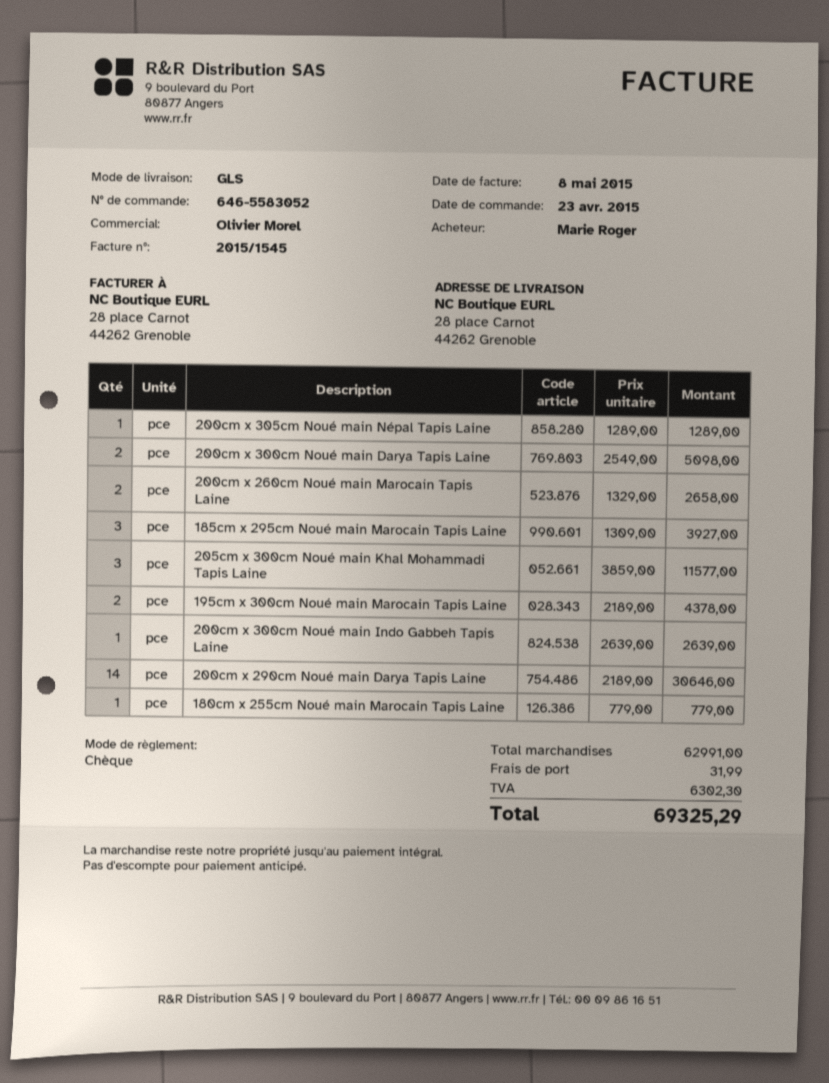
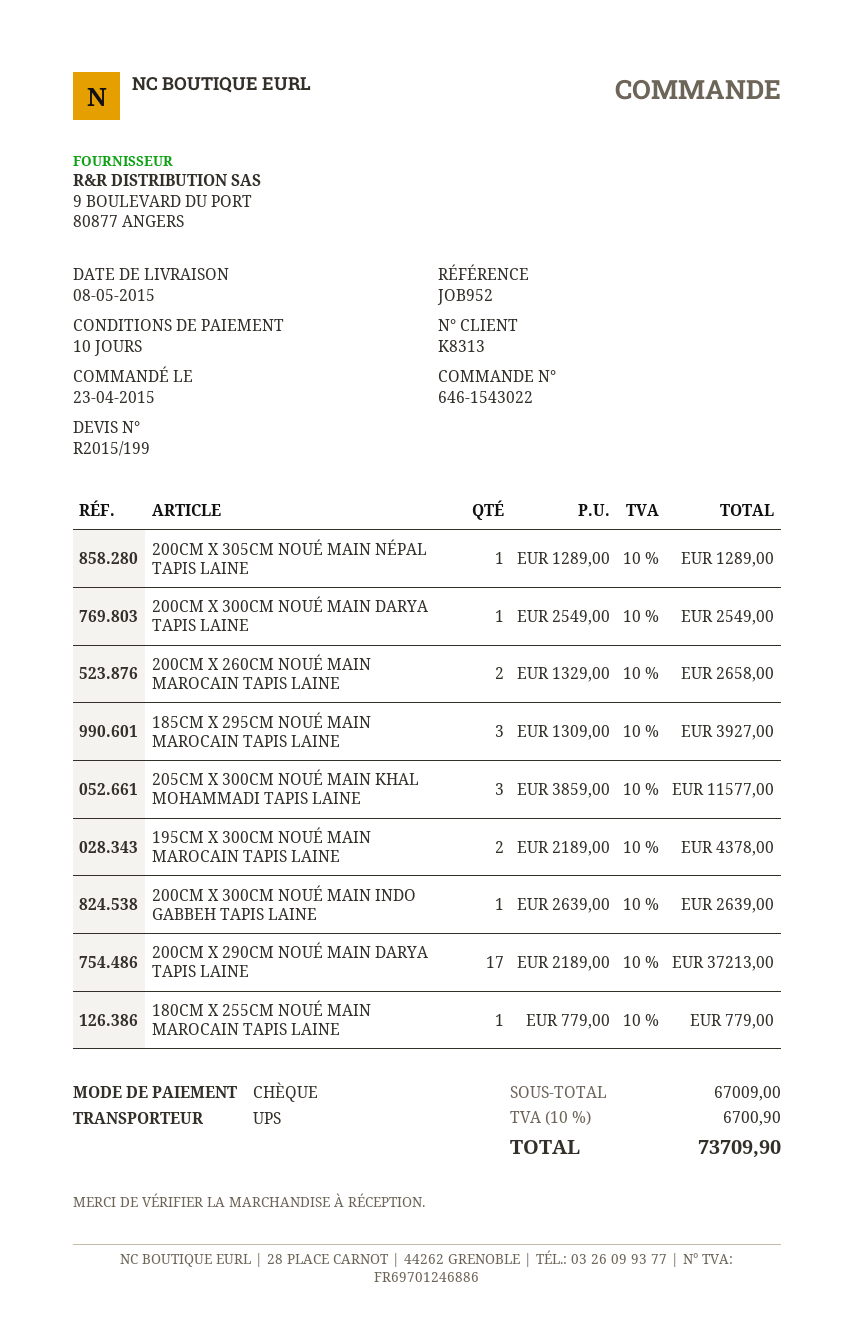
order number: 646-5583052 -> 646-1543022
shipping method: GLS -> UPS
200cm x 300cm Noué main Darya Tapis Laine: 2 x 2549.00 = 5098.00 -> 1 x 2549.00 = 2549.00
200cm x 290cm Noué main Darya Tapis Laine: 14 x 2189.00 = 30646.00 -> 17 x 2189.00 = 37213.00
subtotal: 62991.00 -> 67009.00
shipping: 31.99 -> none
tax: 6302.30 -> 6700.90
total: 69325.29 -> 73709.90

